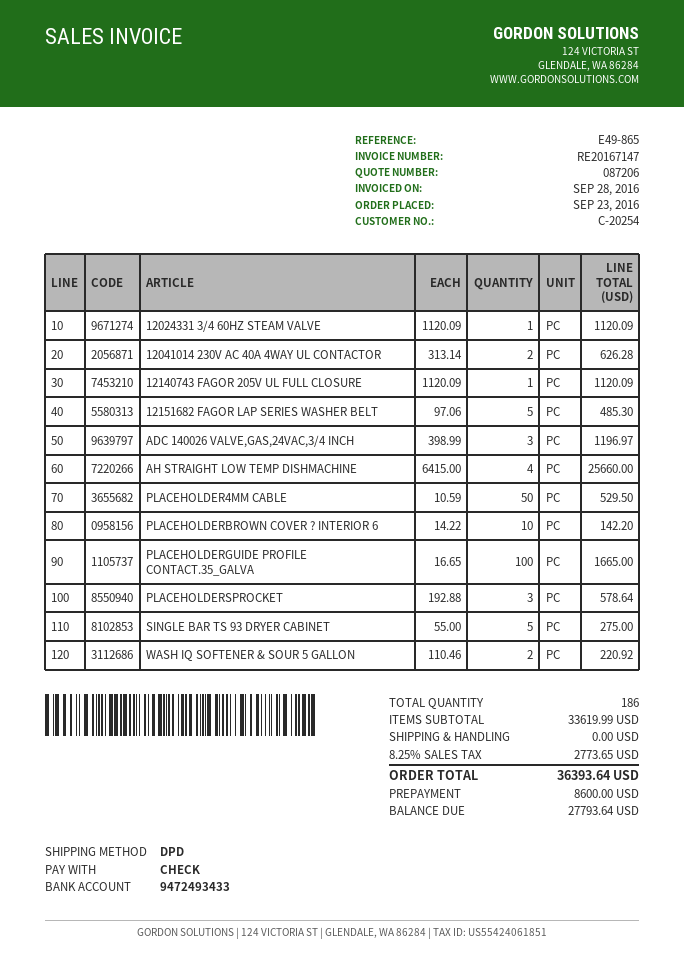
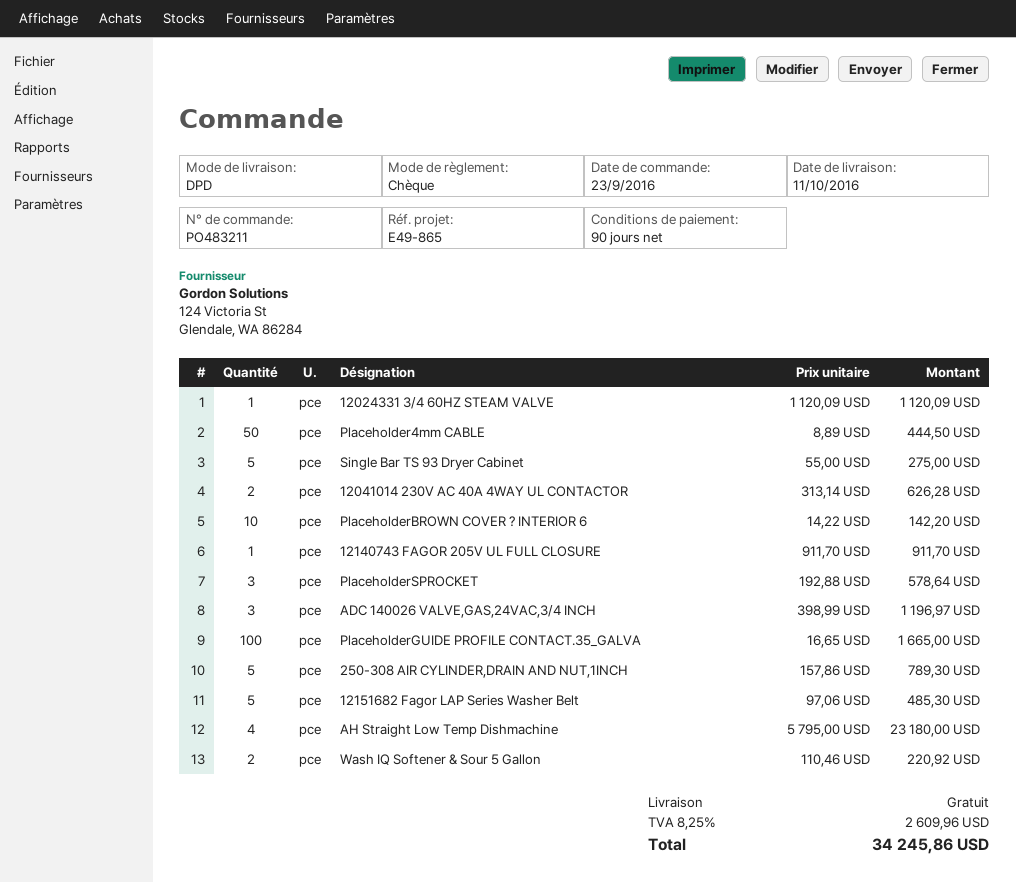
12140743 FAGOR 205V UL FULL CLOSURE: 1 x 1120.09 = 1120.09 -> 1 x 911.70 = 911.70
AH STRAIGHT LOW TEMP DISHMACHINE: 4 x 6415.00 = 25660.00 -> 4 x 5795.00 = 23180.00
PLACEHOLDER4MM CABLE: 50 x 10.59 = 529.50 -> 50 x 8.89 = 444.50
250-308 AIR CYLINDER,DRAIN AND NUT,1INCH: none -> 5 x 157.86 = 789.30
tax: 8.25% = 2773.65 -> 8.25% = 2609.96
total: 36393.64 -> 34245.86

